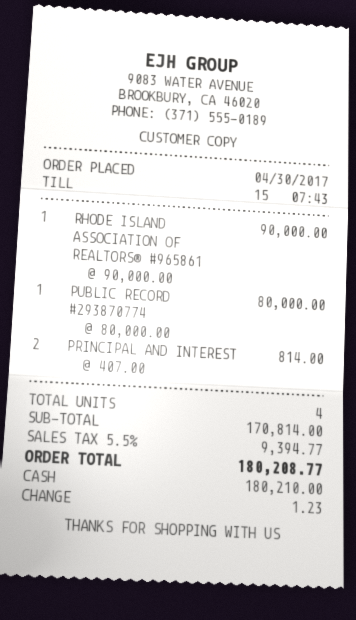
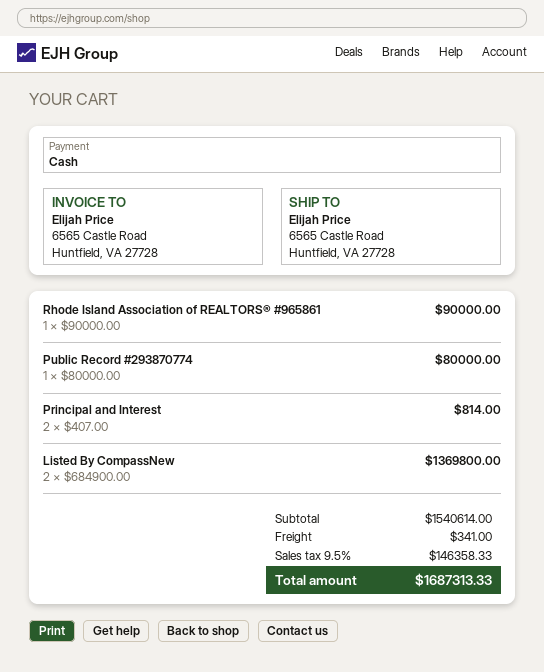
Listed By CompassNew: none -> 2 x 684900.00 = 1369800.00
subtotal: 170814.00 -> 1540614.00
shipping: none -> 341.00
tax: 5.5% = 9394.77 -> 9.5% = 146358.33
total: 180208.77 -> 1687313.33

